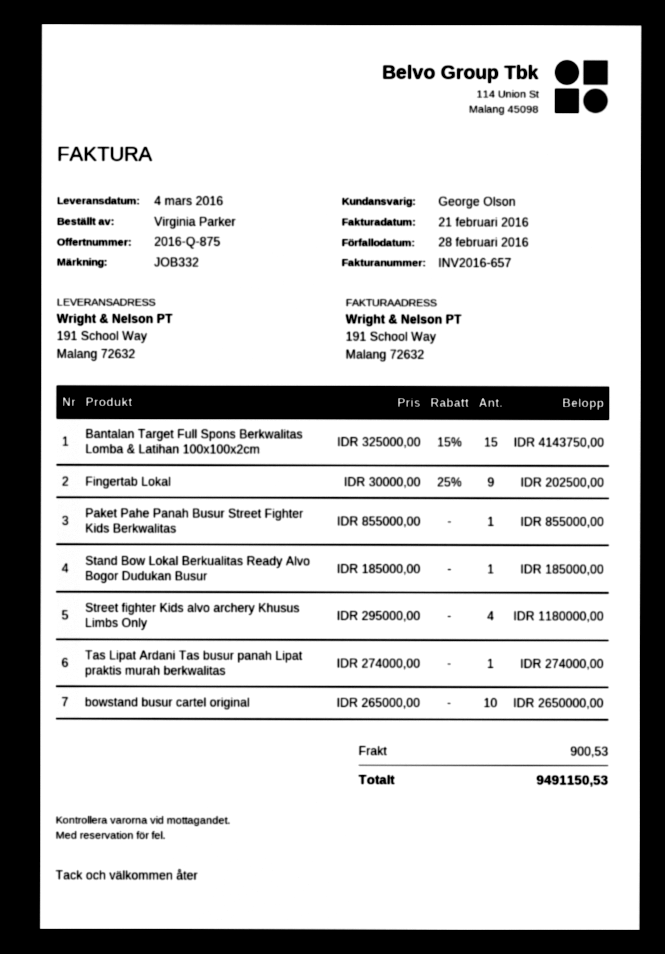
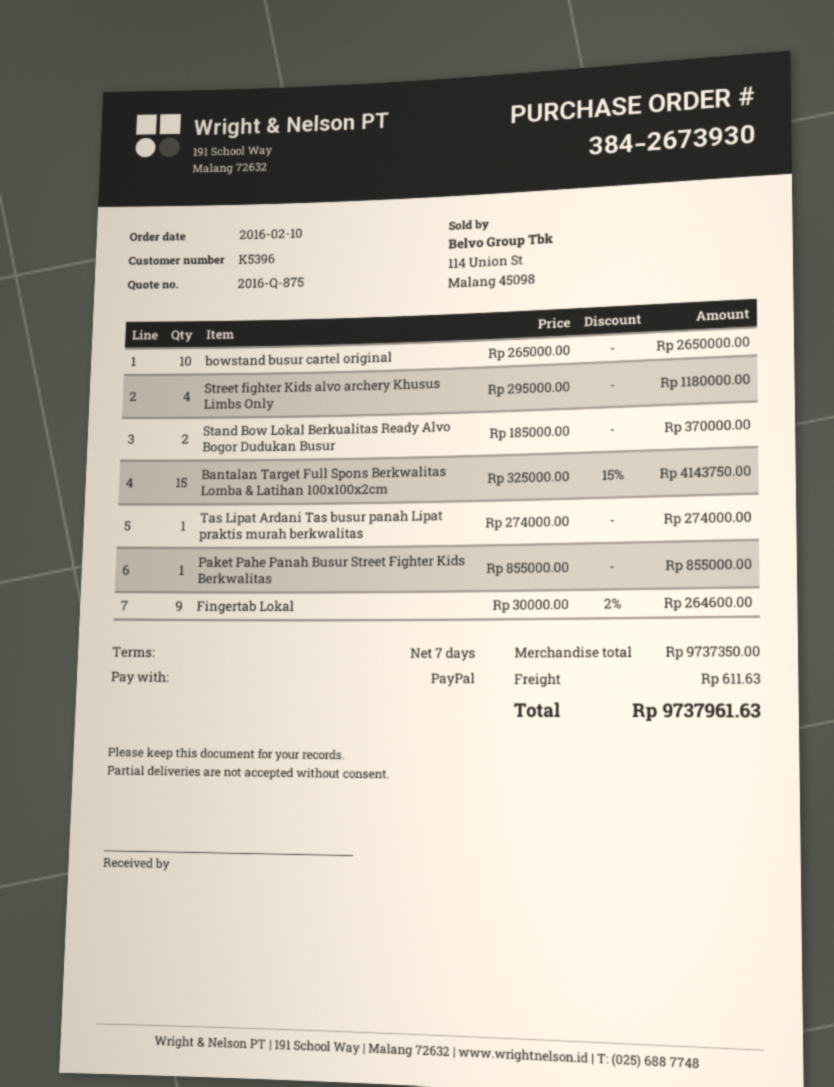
Fingertab Lokal: 9 x 30000.00 - 25% = 202500.00 -> 9 x 30000.00 - 2% = 264600.00
Stand Bow Lokal Berkualitas Ready Alvo Bogor Dudukan Busur: 1 x 185000.00 = 185000.00 -> 2 x 185000.00 = 370000.00
shipping: 900.53 -> 611.63
total: 9491150.53 -> 9737961.63

